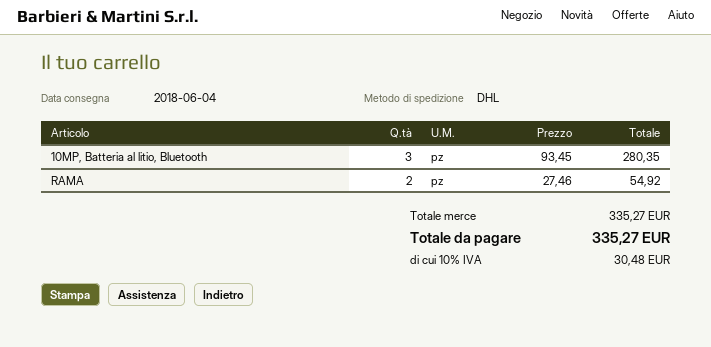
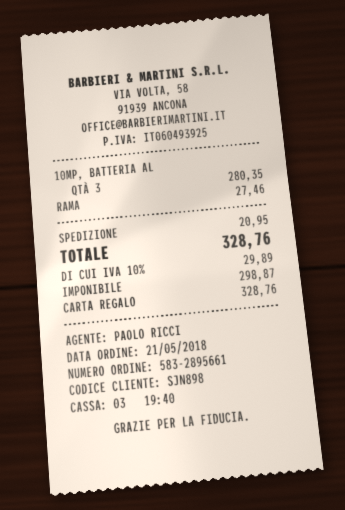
RAMA: 2 for 54.92 -> 1 for 27.46
shipping: none -> 20.95
tax: 10% = 30.48 -> 10% = 29.89
total: 335.27 -> 328.76

